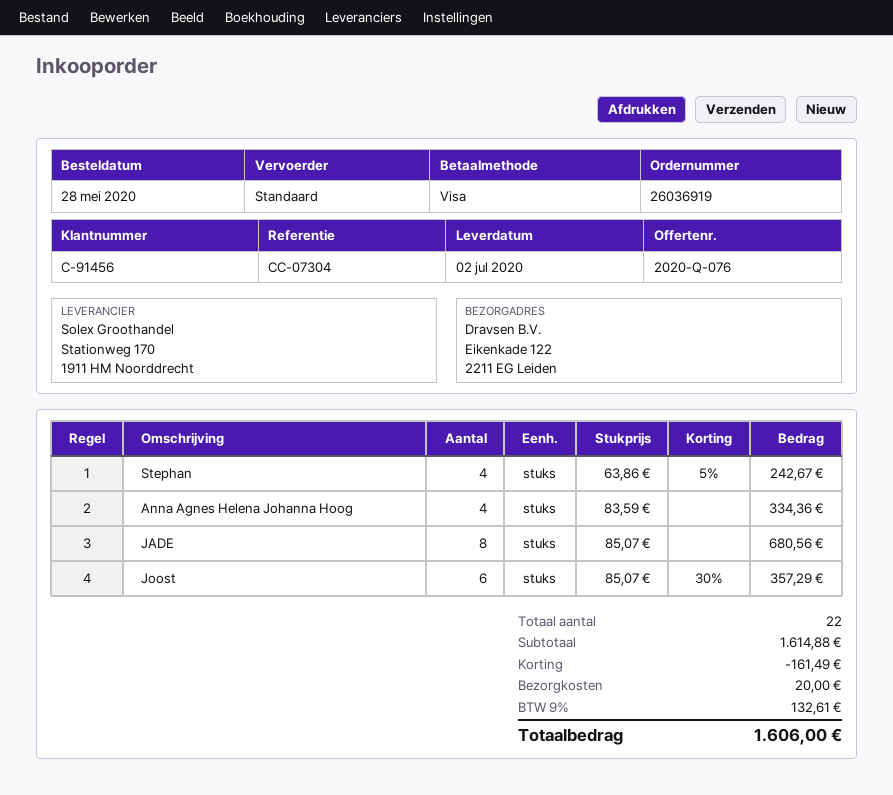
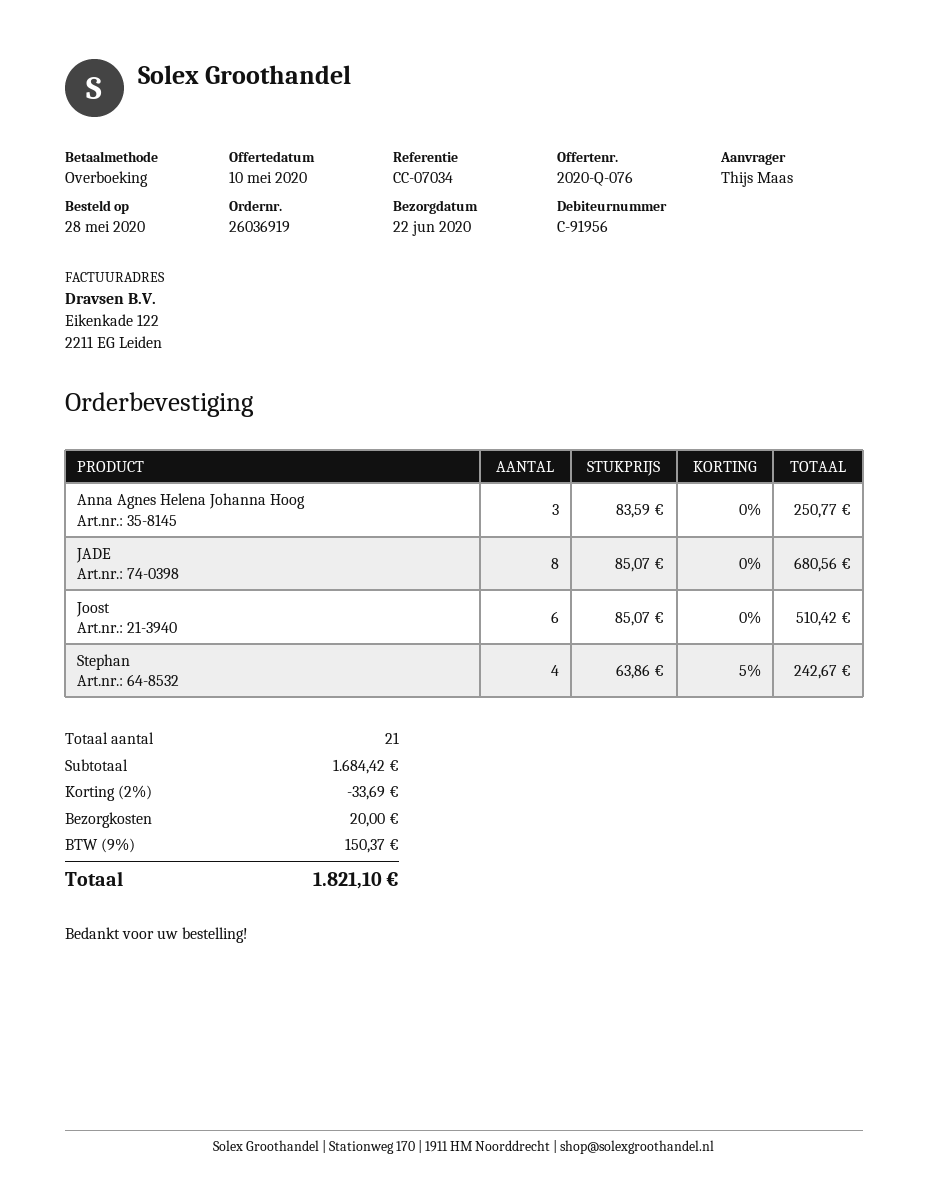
delivery date: 2020-07-02 -> 2020-06-22
customer number: C-91456 -> C-91956
reference: CC-07304 -> CC-07034
payment method: Visa -> bank transfer
Anna Agnes Helena Johanna Hoog: 4 x 83.59 = 334.36 -> 3 x 83.59 = 250.77
Joost: 6 x 85.07 - 30% = 357.29 -> 6 x 85.07 = 510.42
total quantity: 22 -> 21
subtotal: 1614.88 -> 1684.42
discount: 161.49 -> 33.69
tax: 9% = 132.61 -> 9% = 150.37
total: 1606.00 -> 1821.10

